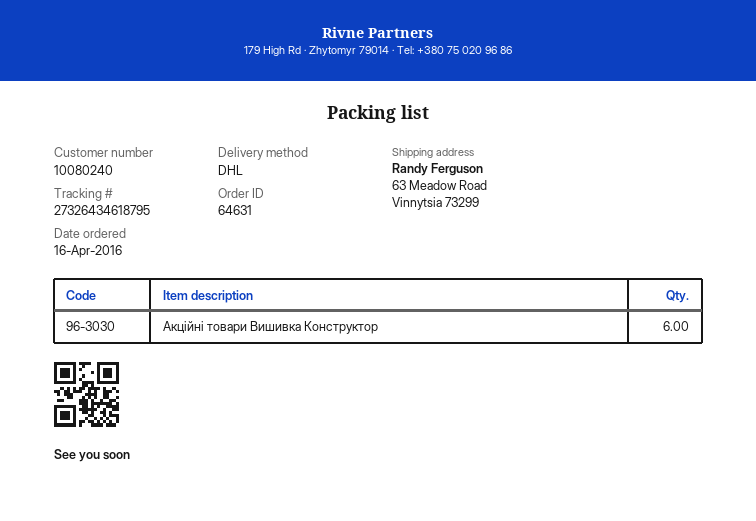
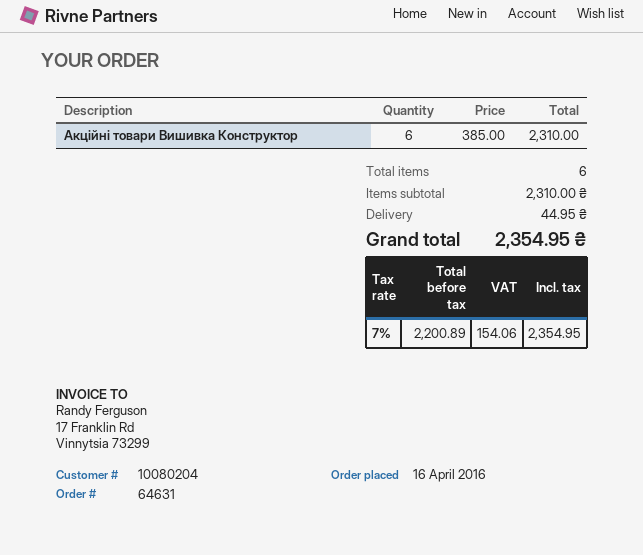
customer number: 10080240 -> 10080204

